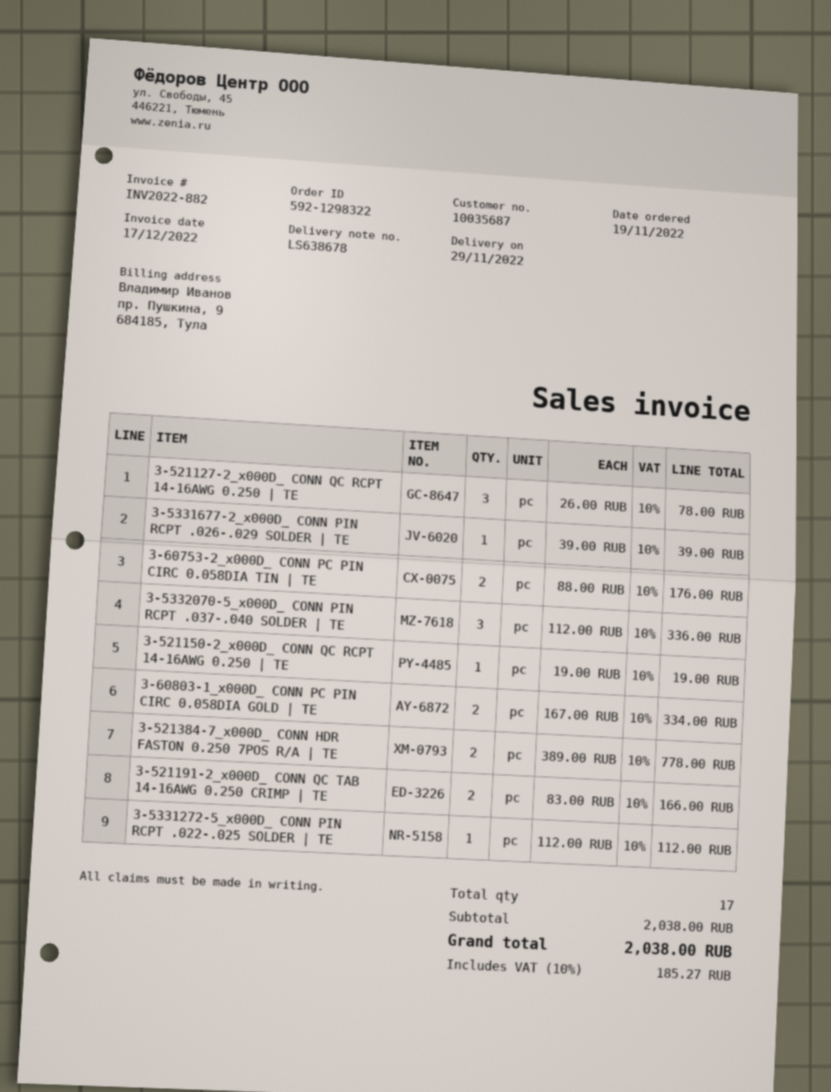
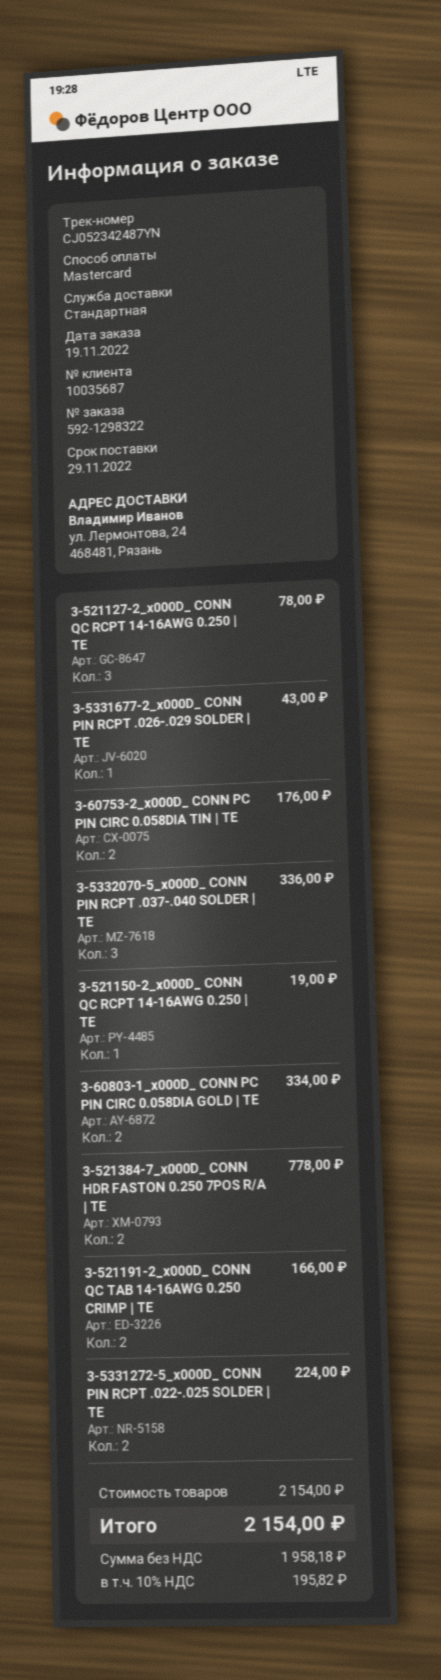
3-5331677-2_x000D_ CONN PIN RCPT .026-.029 SOLDER | TE: 1 for 39.00 -> 1 for 43.00
3-5331272-5_x000D_ CONN PIN RCPT .022-.025 SOLDER | TE: 1 for 112.00 -> 2 for 224.00
subtotal: 2038.00 -> 2154.00
tax: 10% = 185.27 -> 10% = 195.82
total: 2038.00 -> 2154.00

